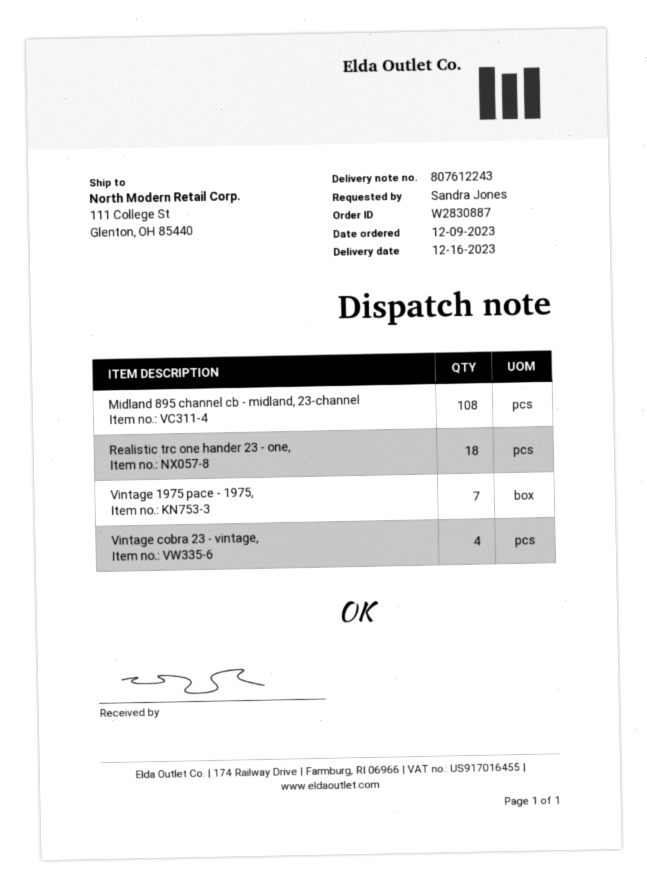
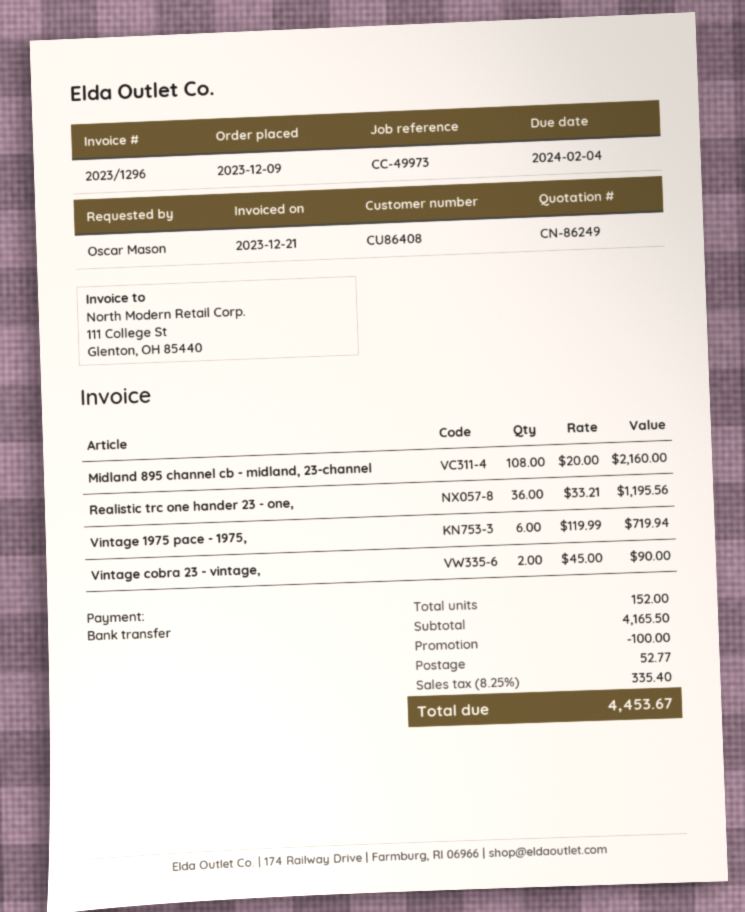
ordered by: Sandra Jones -> Oscar Mason
Realistic trc one hander 23 - one,: 18 -> 36
Vintage 1975 pace - 1975,: 7 -> 6
Vintage cobra 23 - vintage,: 4 -> 2

